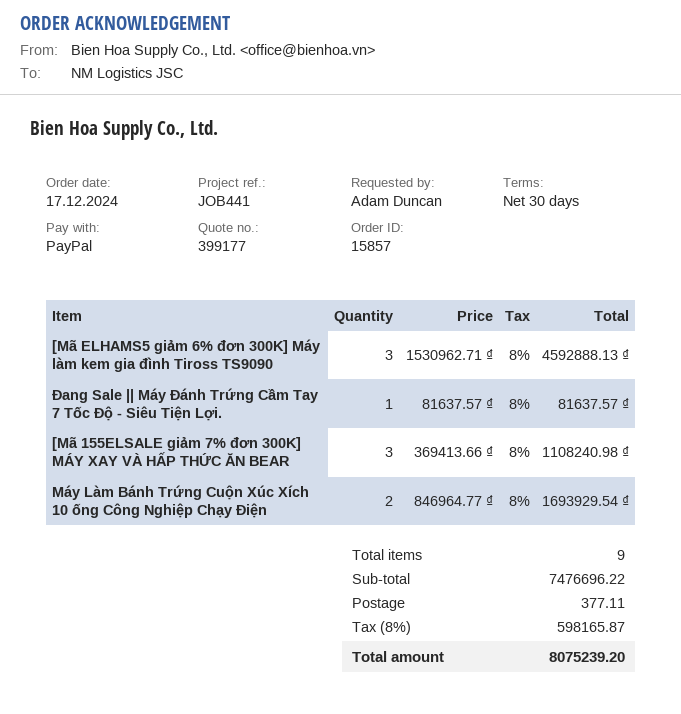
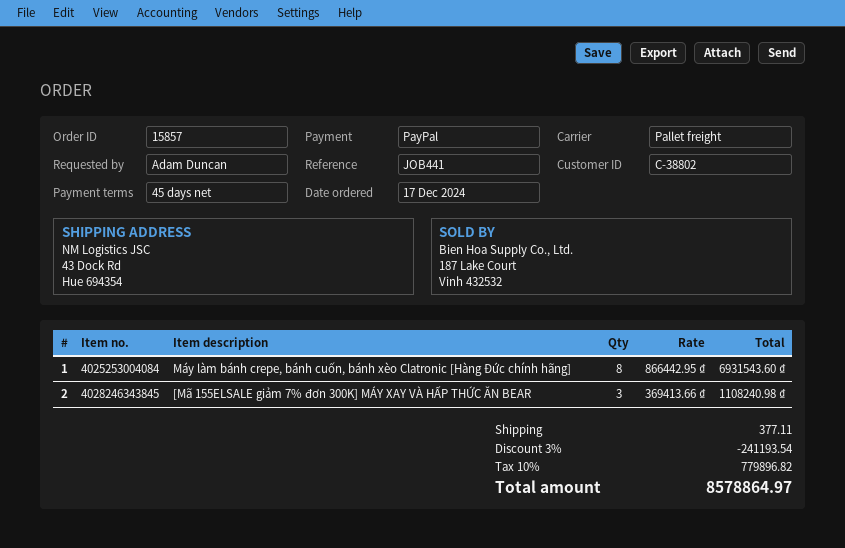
payment terms: 30 days -> 45 days
[Mã ELHAMS5 giảm 6% đơn 300K] Máy làm kem gia đình Tiross TS9090: 3 x 1530962.71 = 4592888.13 -> none
Đang Sale || Máy Đánh Trứng Cầm Tay 7 Tốc Độ - Siêu Tiện Lợi.: 1 x 81637.57 = 81637.57 -> none
Máy Làm Bánh Trứng Cuộn Xúc Xích 10 ống Công Nghiệp Chạy Điện: 2 x 846964.77 = 1693929.54 -> none
Máy làm bánh crepe, bánh cuốn, bánh xèo Clatronic [Hàng Đức chính hãng]: none -> 8 x 866442.95 = 6931543.60
discount: none -> 3% = 241193.54
tax: 8% = 598165.87 -> 10% = 779896.82
total: 8075239.20 -> 8578864.97

